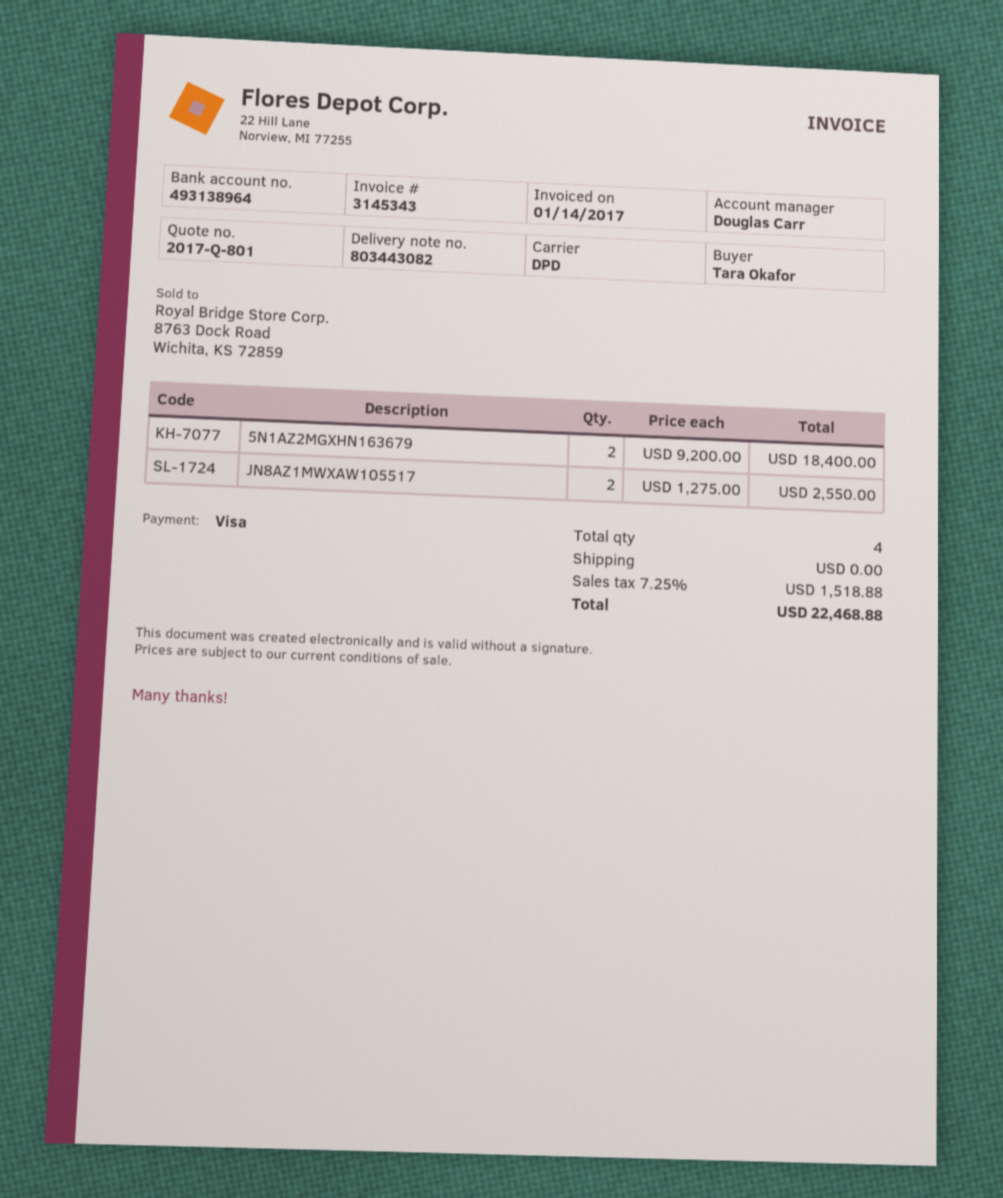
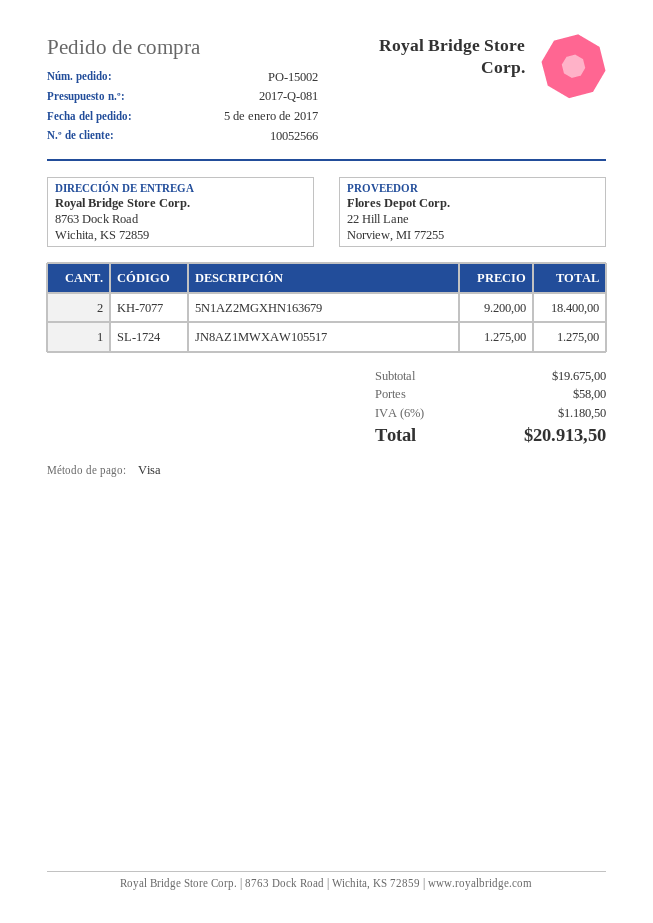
quote number: 2017-Q-801 -> 2017-Q-081
JN8AZ1MWXAW105517: 2 x 1275.00 = 2550.00 -> 1 x 1275.00 = 1275.00
shipping: 0.00 -> 58.00
tax: 7.25% = 1518.88 -> 6% = 1180.50
total: 22468.88 -> 20913.50

